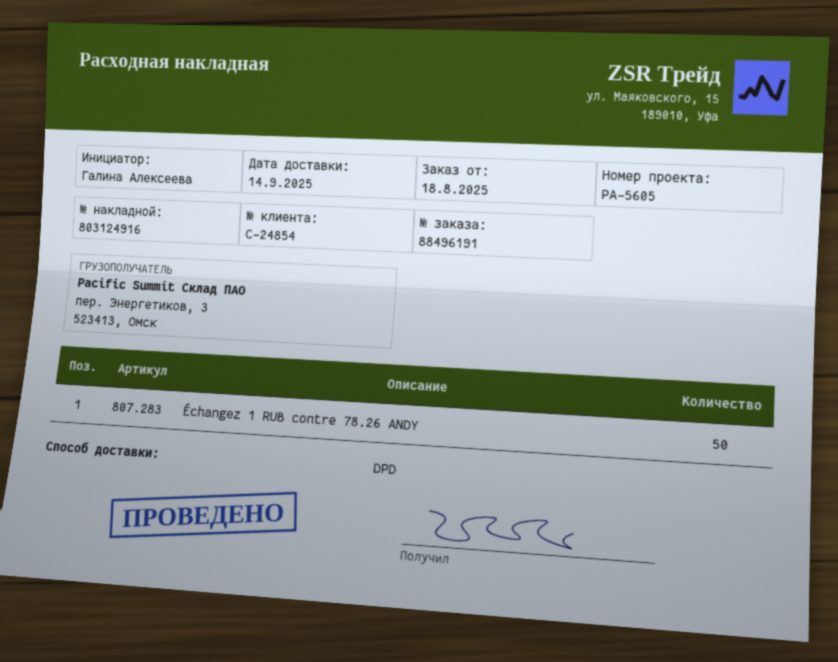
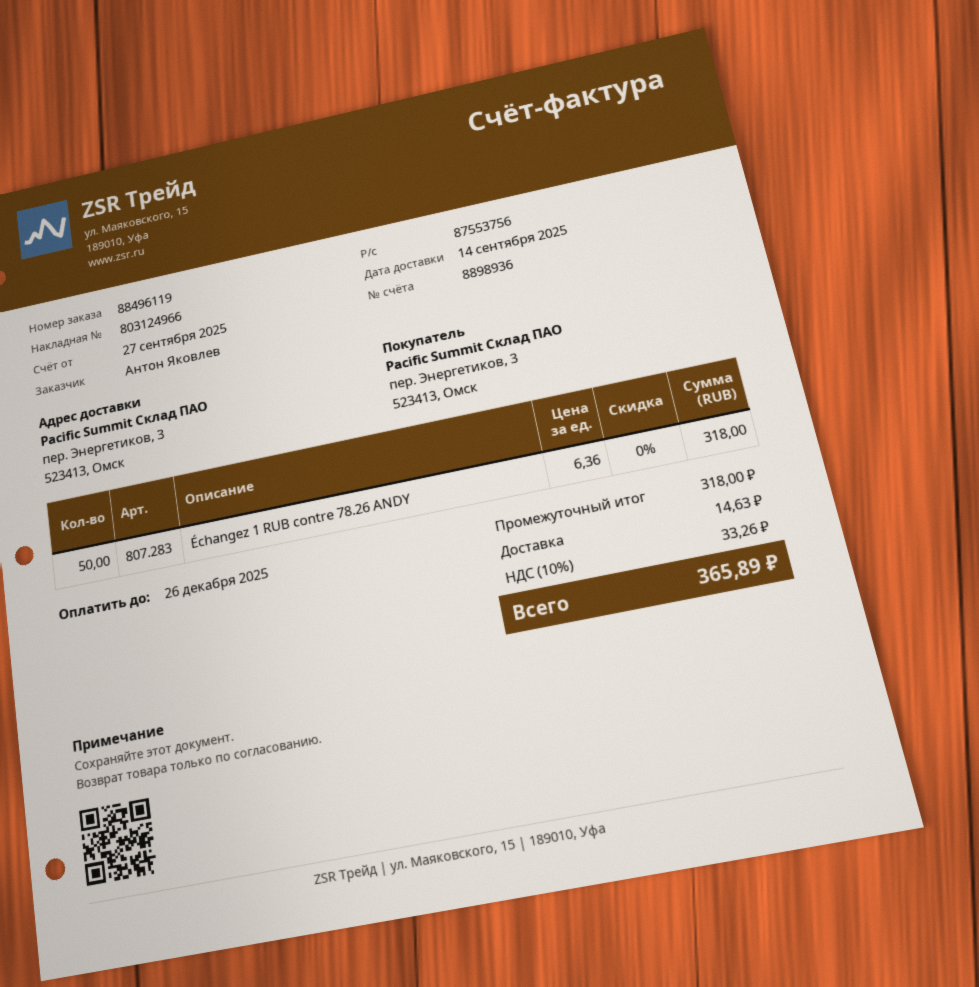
order number: 88496191 -> 88496119
delivery note number: 803124916 -> 803124966
ordered by: Галина Алексеева -> Антон Яковлев

